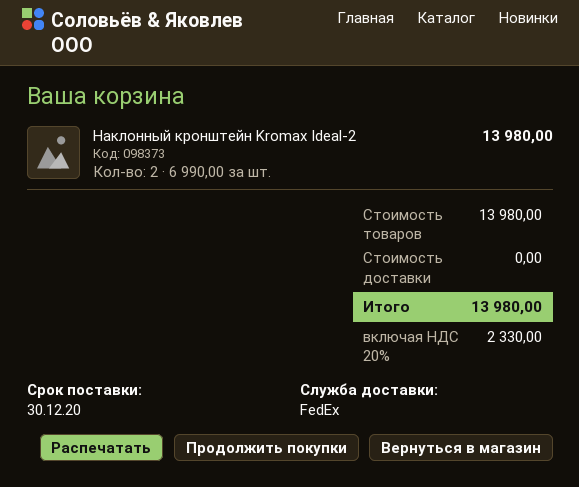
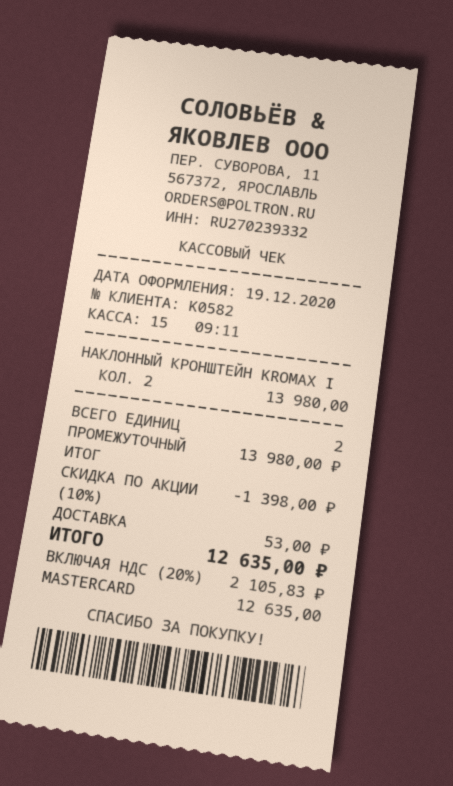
discount: none -> 10% = 1398.00
shipping: 0.00 -> 53.00
tax: 20% = 2330.00 -> 20% = 2105.83
total: 13980.00 -> 12635.00

